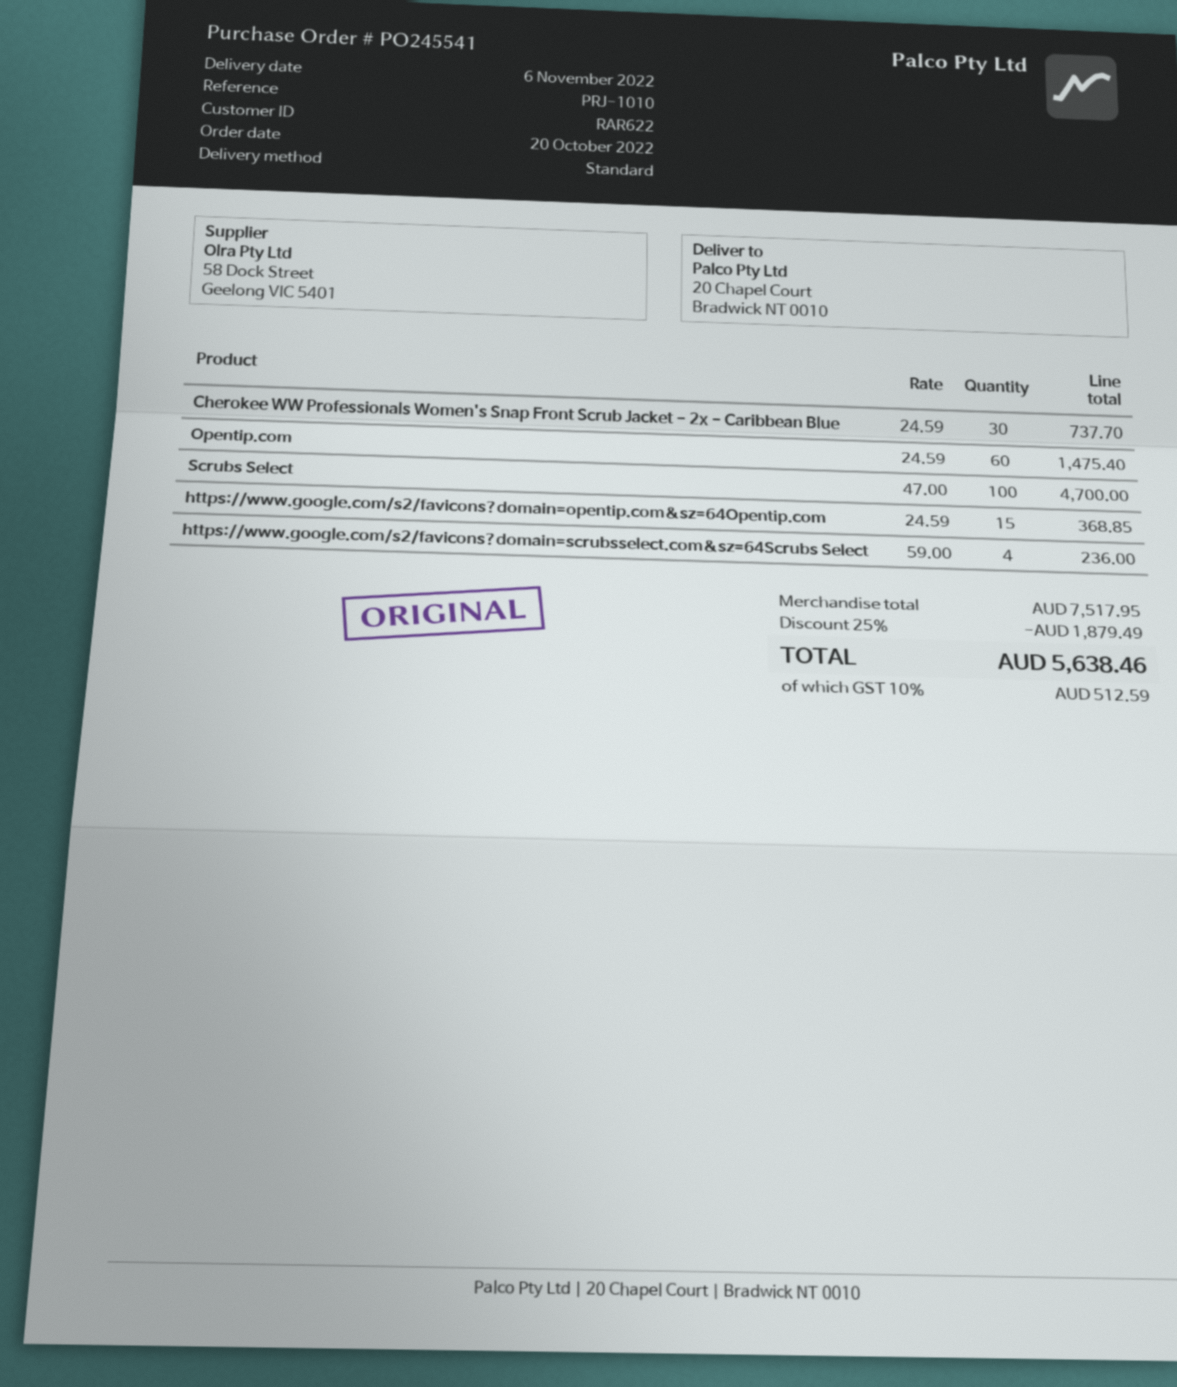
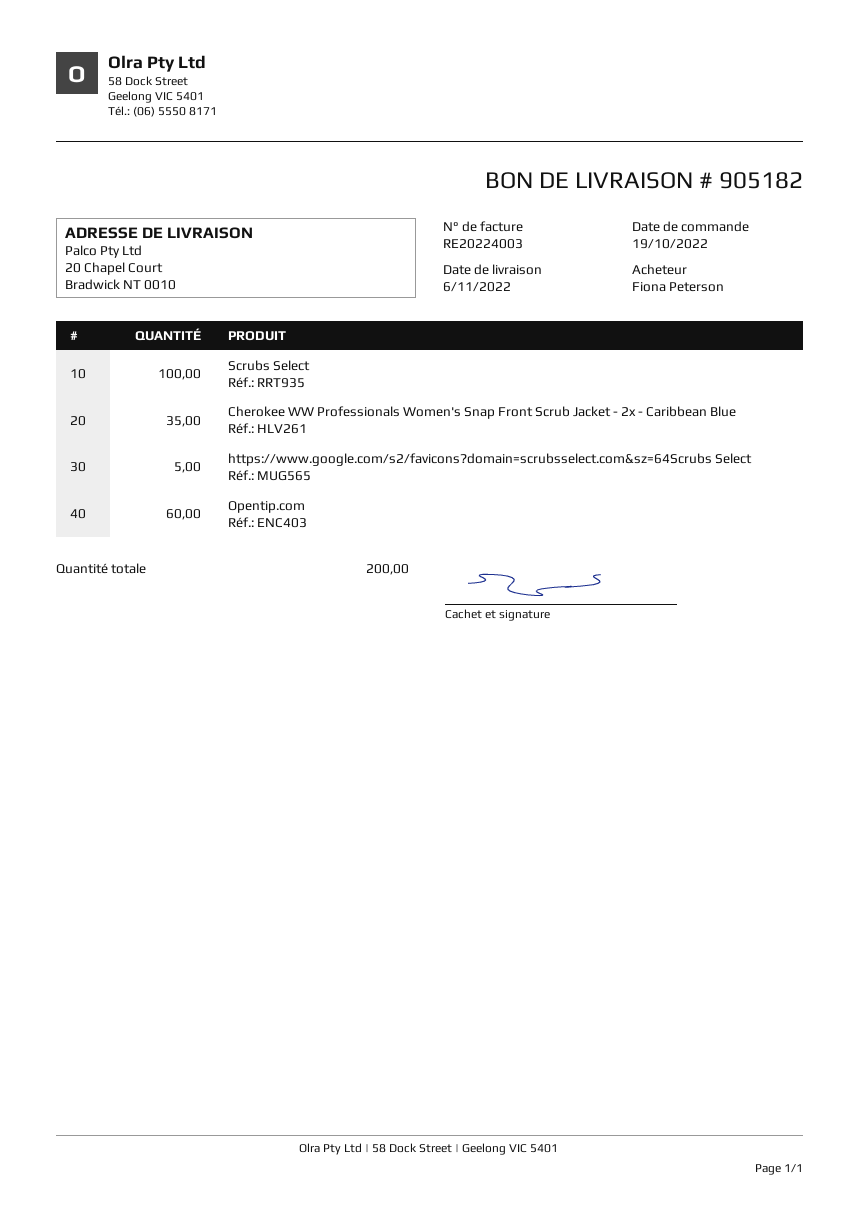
order date: 2022-10-20 -> 2022-10-19
Cherokee WW Professionals Women's Snap Front Scrub Jacket - 2x - Caribbean Blue: 30 -> 35
https://www.google.com/s2/favicons?domain=opentip.com&sz=64Opentip.com: 15 -> none
https://www.google.com/s2/favicons?domain=scrubsselect.com&sz=64Scrubs Select: 4 -> 5

